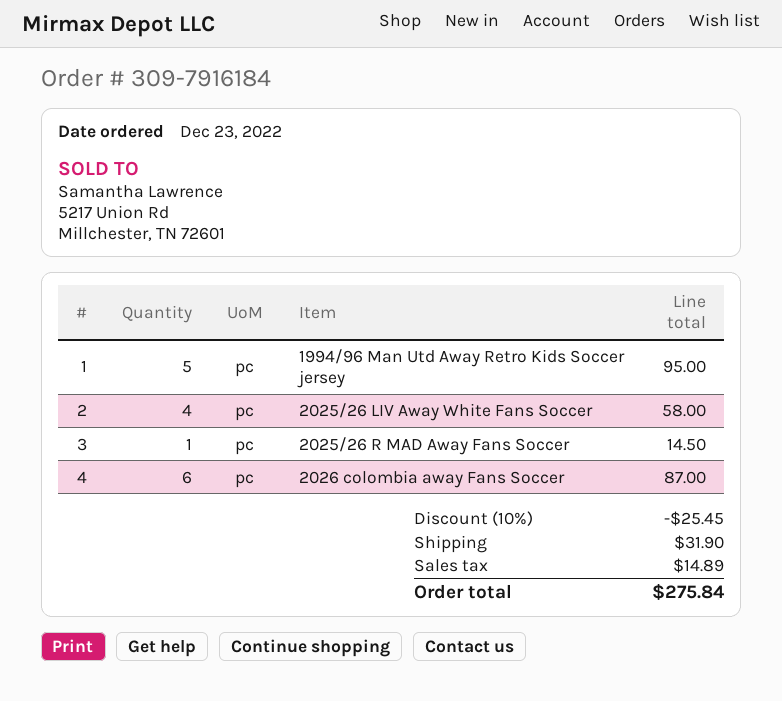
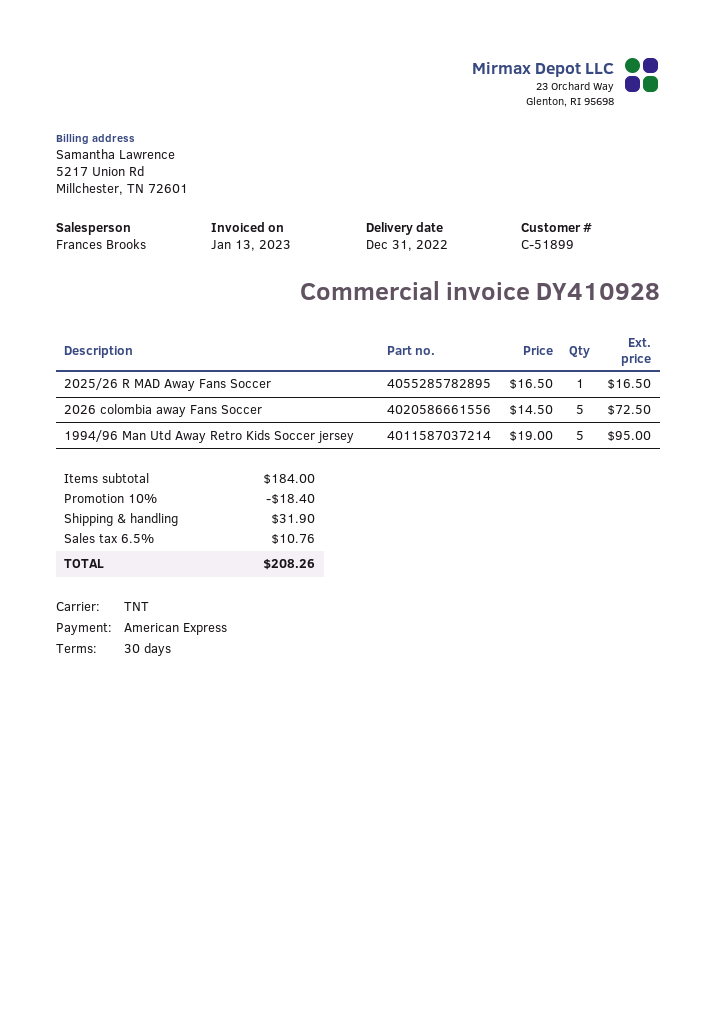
2025/26 LIV Away White Fans Soccer: 4 for 58.00 -> none
2025/26 R MAD Away Fans Soccer: 1 for 14.50 -> 1 for 16.50
2026 colombia away Fans Soccer: 6 for 87.00 -> 5 for 72.50
discount: 10% = 25.45 -> 10% = 18.40
tax: 14.89 -> 10.76
total: 275.84 -> 208.26

